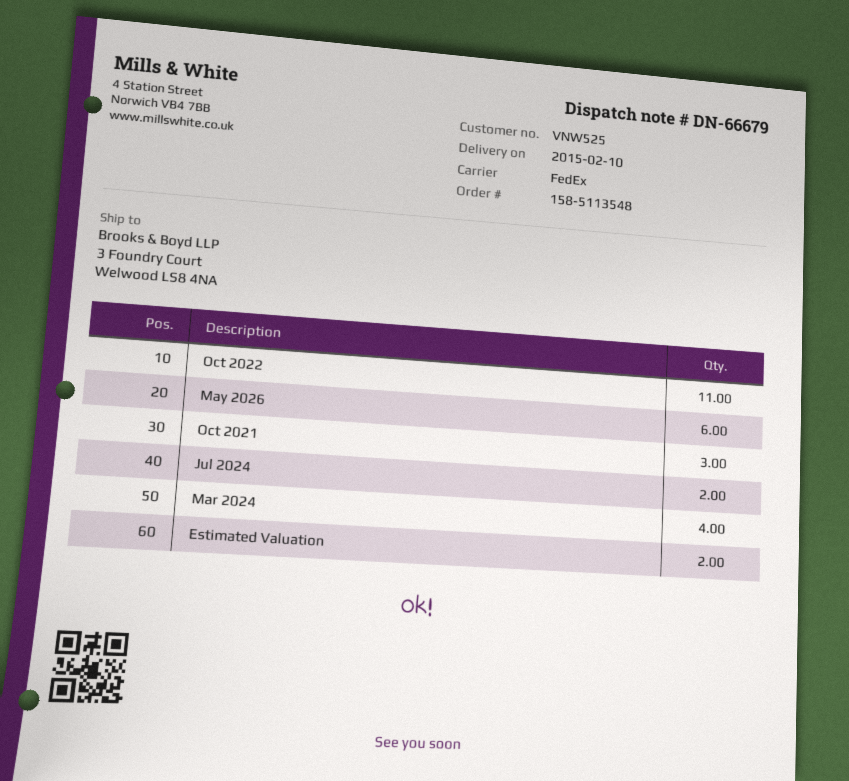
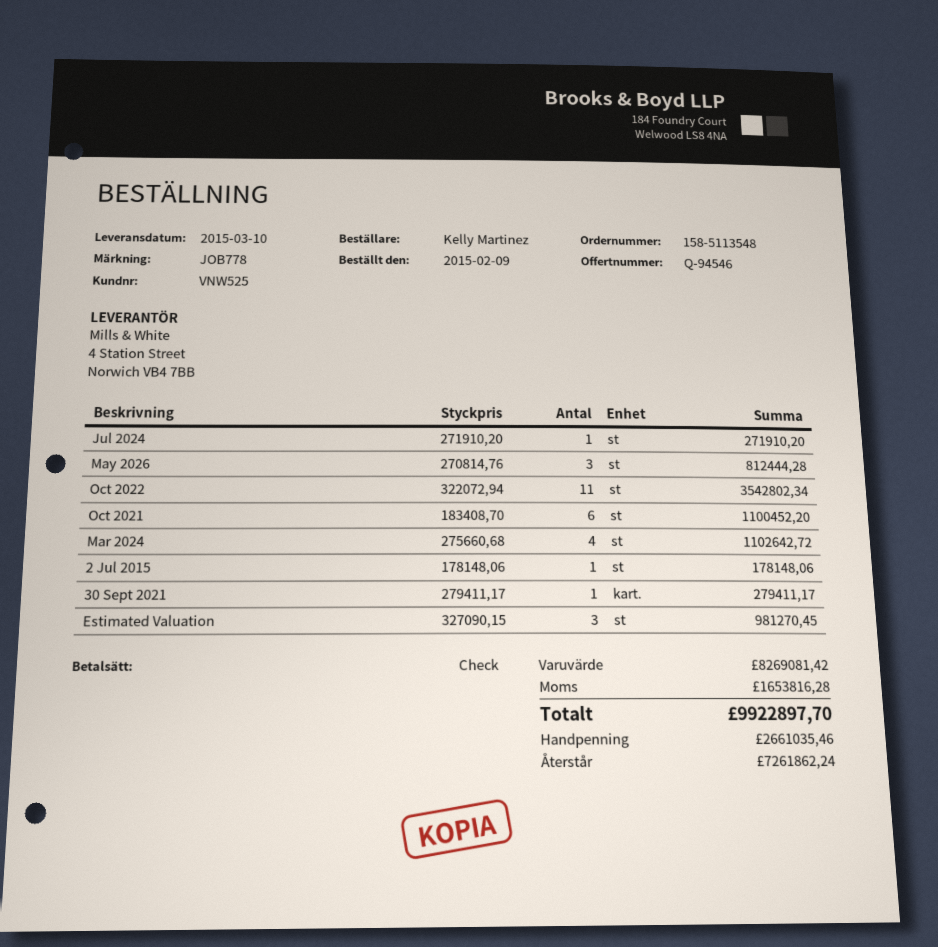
delivery date: 2015-02-10 -> 2015-03-10
May 2026: 6 -> 3
Oct 2021: 3 -> 6
Jul 2024: 2 -> 1
Estimated Valuation: 2 -> 3
2 Jul 2015: none -> 1
30 Sept 2021: none -> 1

